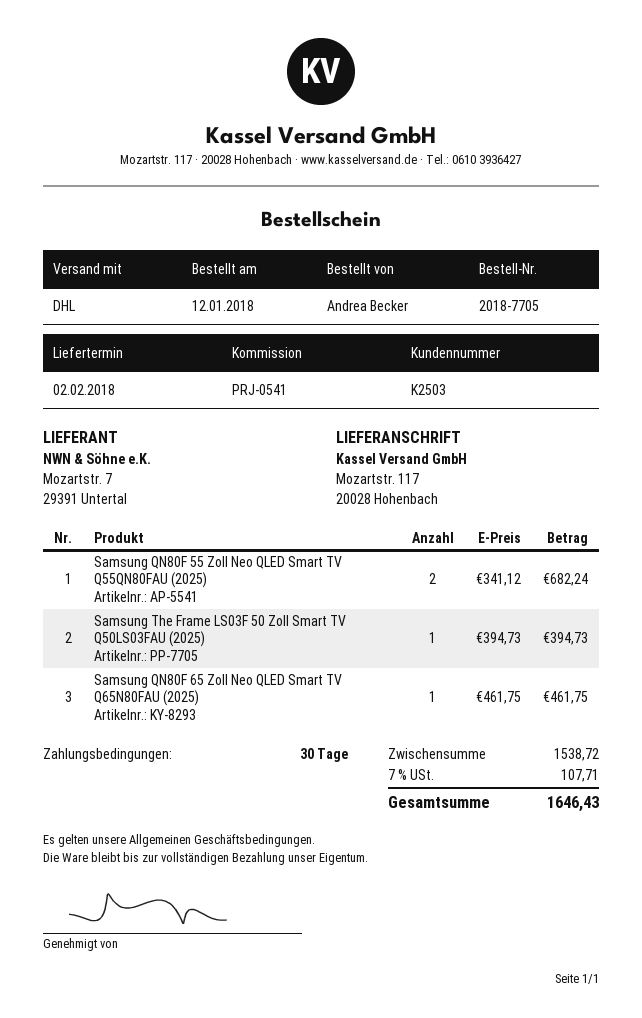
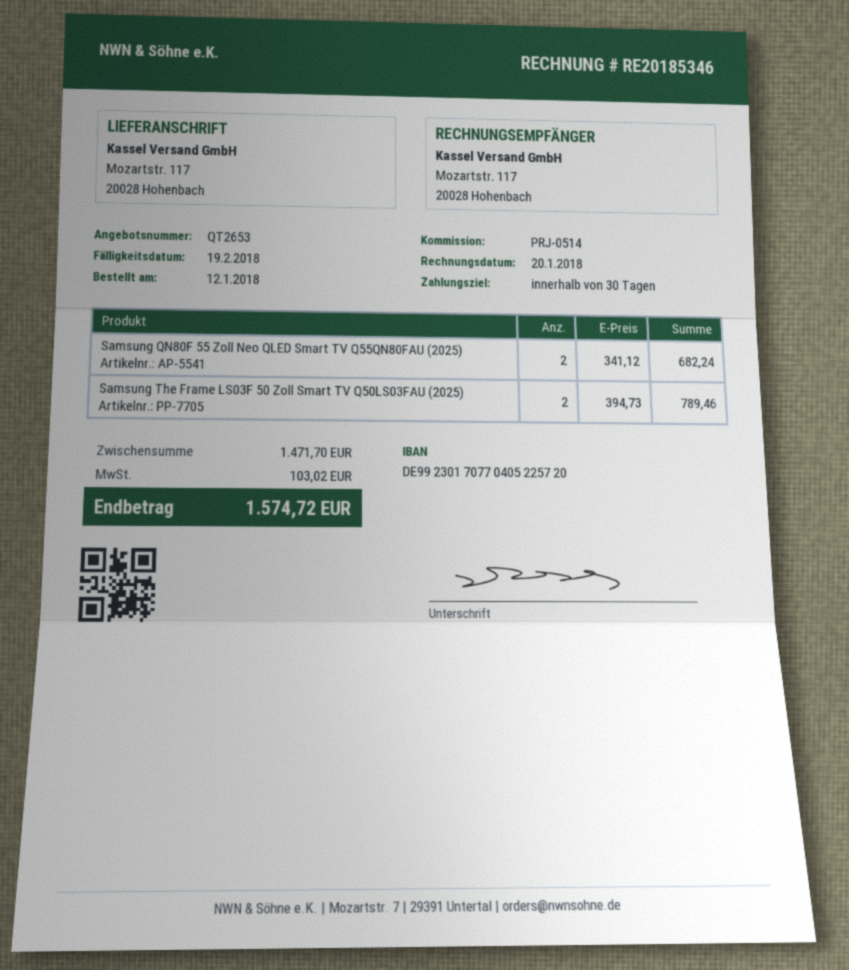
reference: PRJ-0541 -> PRJ-0514
Samsung The Frame LS03F 50 Zoll Smart TV Q50LS03FAU (2025): 1 x 394.73 = 394.73 -> 2 x 394.73 = 789.46
Samsung QN80F 65 Zoll Neo QLED Smart TV Q65N80FAU (2025): 1 x 461.75 = 461.75 -> none
subtotal: 1538.72 -> 1471.70
tax: 107.71 -> 103.02
total: 1646.43 -> 1574.72

